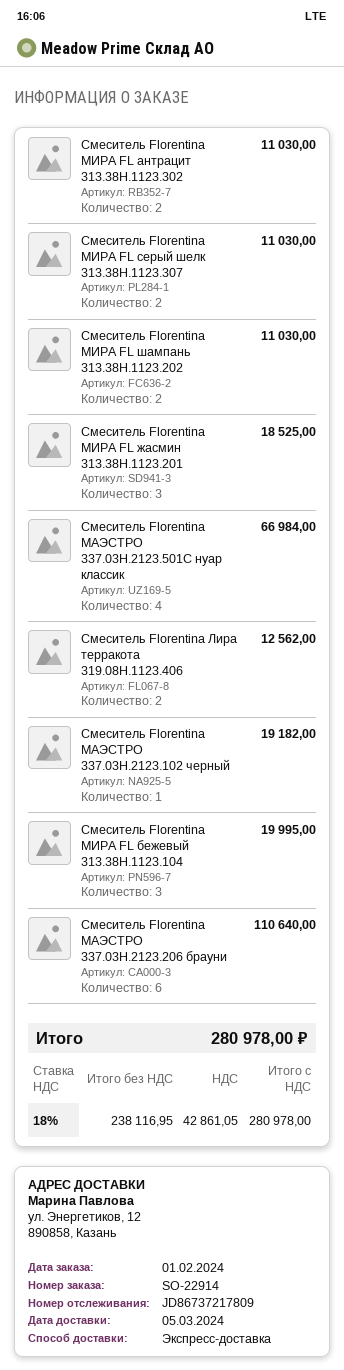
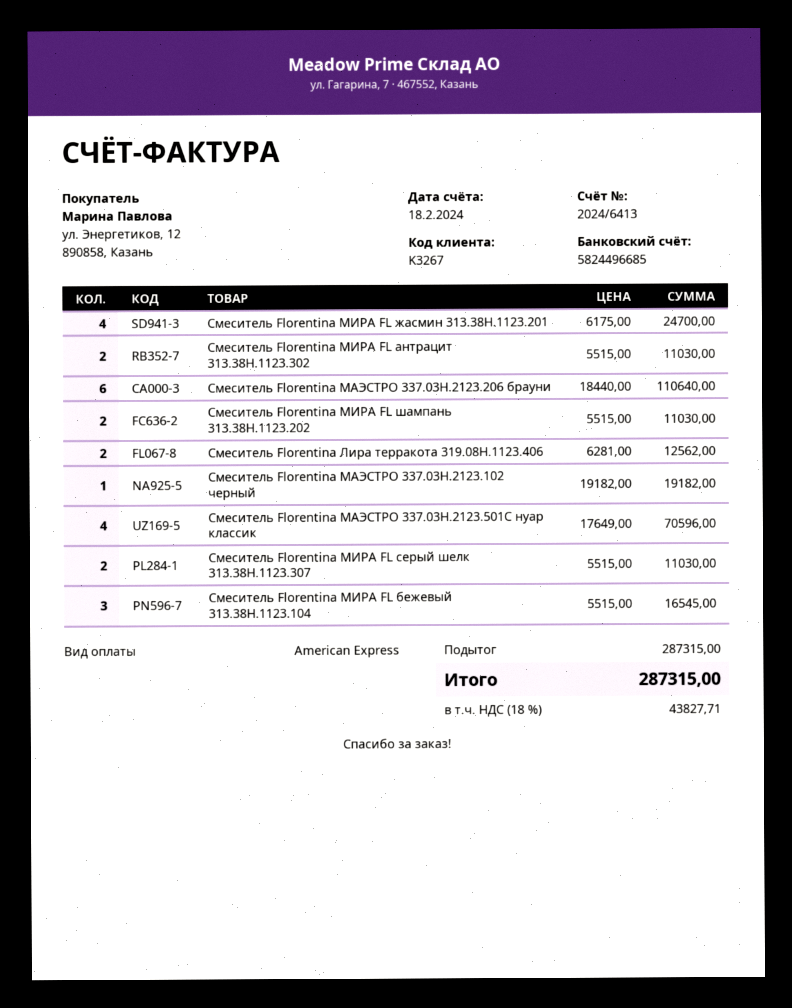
Смеситель Florentina МИРА FL жасмин 313.38H.1123.201: 3 for 18525.00 -> 4 for 24700.00
Смеситель Florentina МАЭСТРО 337.03Н.2123.501C нуар классик: 4 for 66984.00 -> 4 for 70596.00
Смеситель Florentina МИРА FL бежевый 313.38H.1123.104: 3 for 19995.00 -> 3 for 16545.00
tax: 18% = 42861.05 -> 18% = 43827.71
total: 280978.00 -> 287315.00

